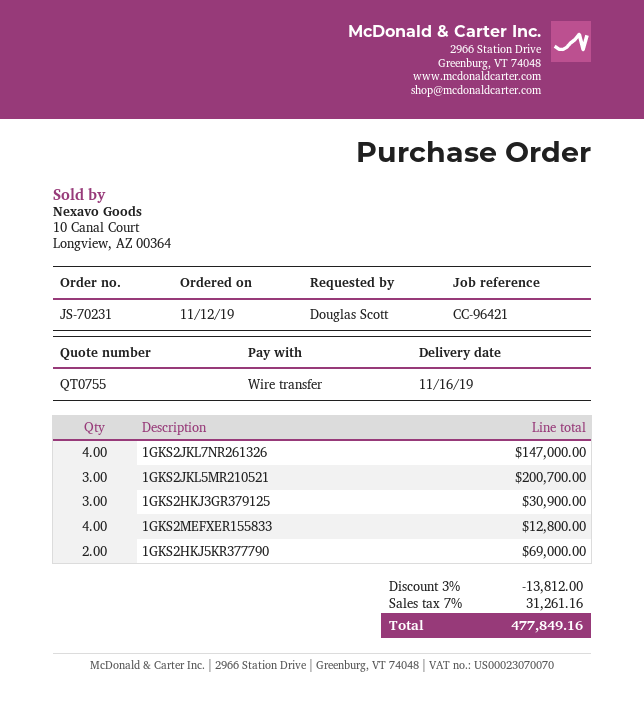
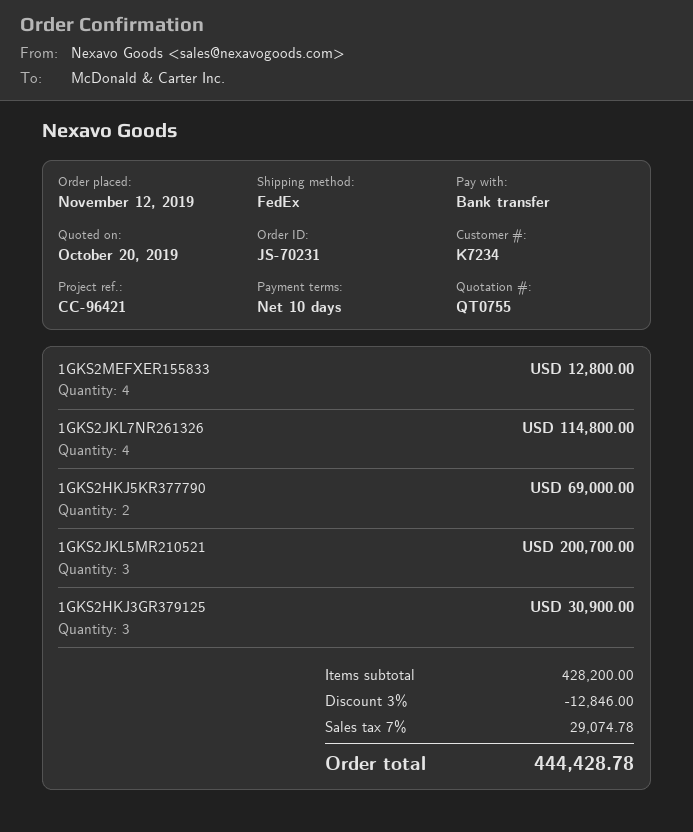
1GKS2JKL7NR261326: 4 for 147000.00 -> 4 for 114800.00
discount: 3% = 13812.00 -> 3% = 12846.00
tax: 7% = 31261.16 -> 7% = 29074.78
total: 477849.16 -> 444428.78

